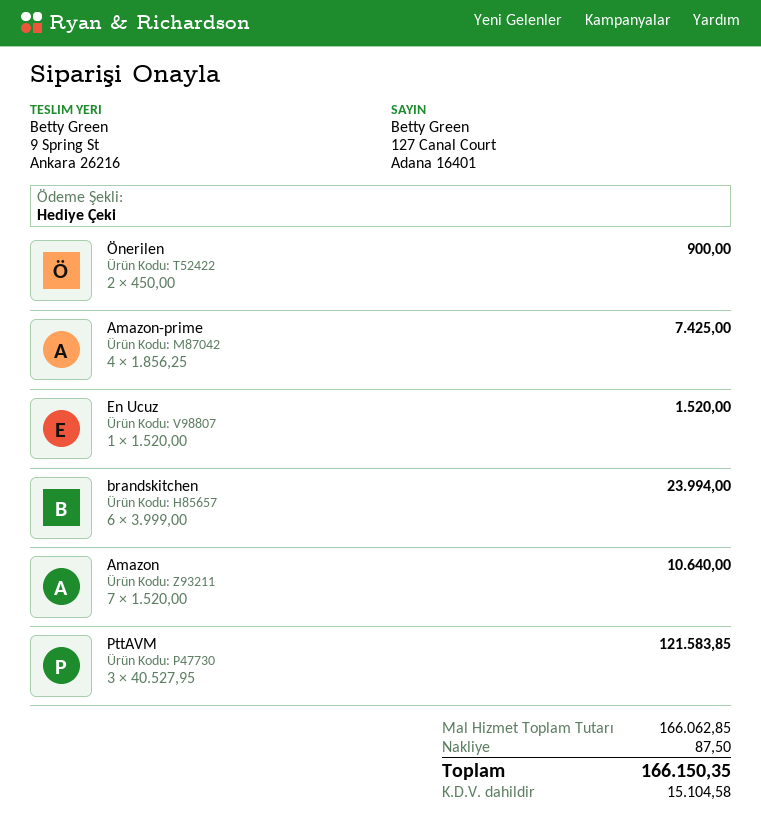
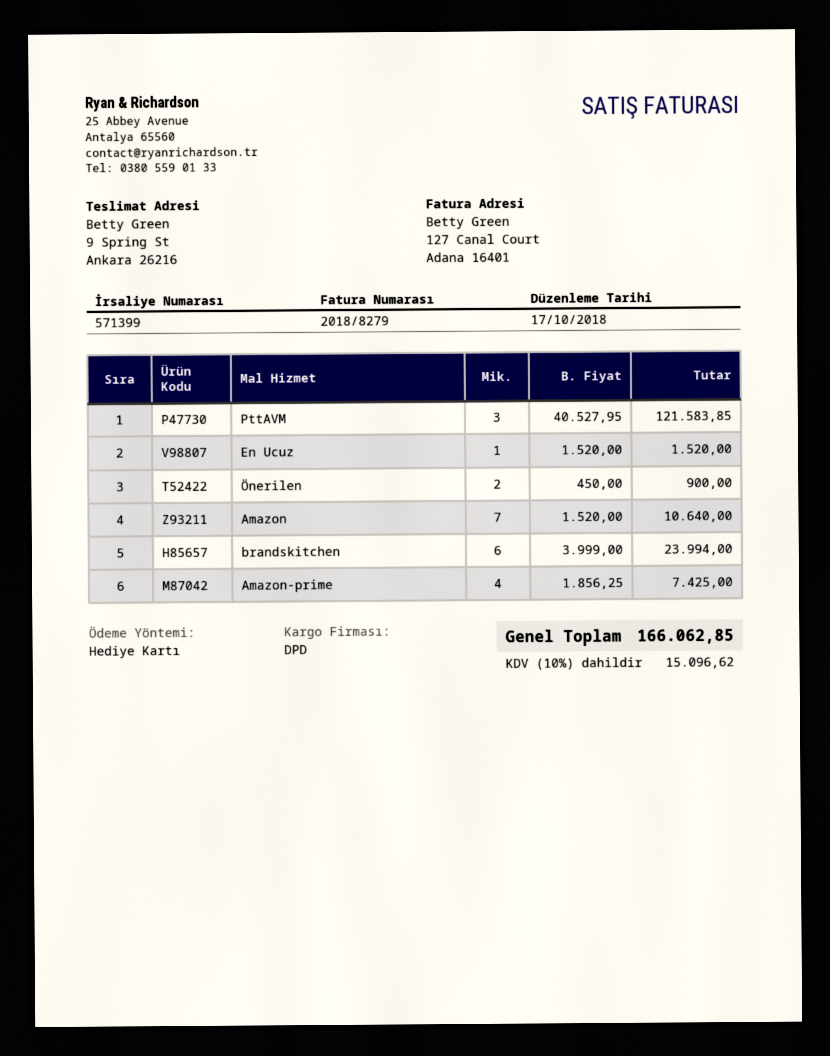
shipping: 87.50 -> none
tax: 15104.58 -> 15096.62
total: 166150.35 -> 166062.85

